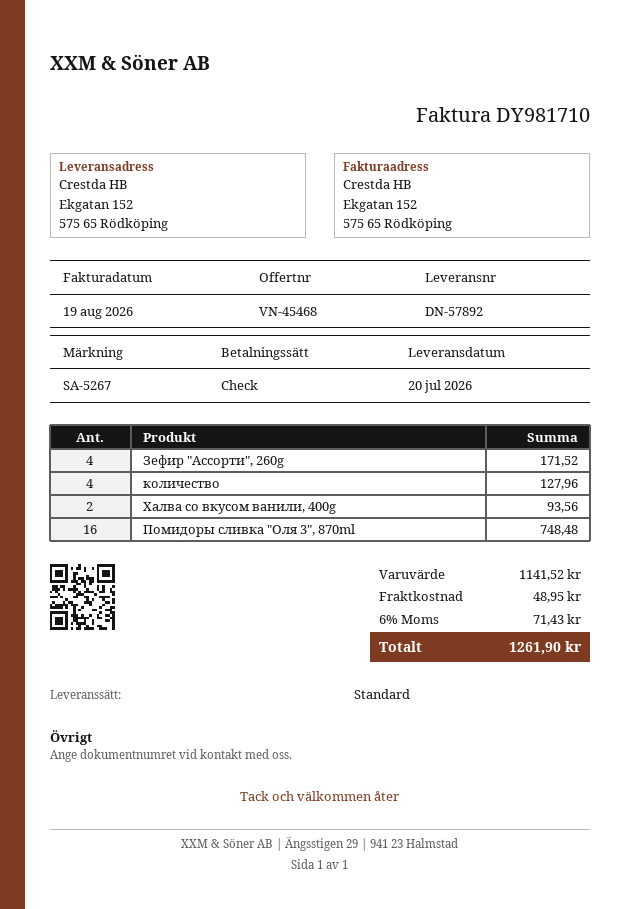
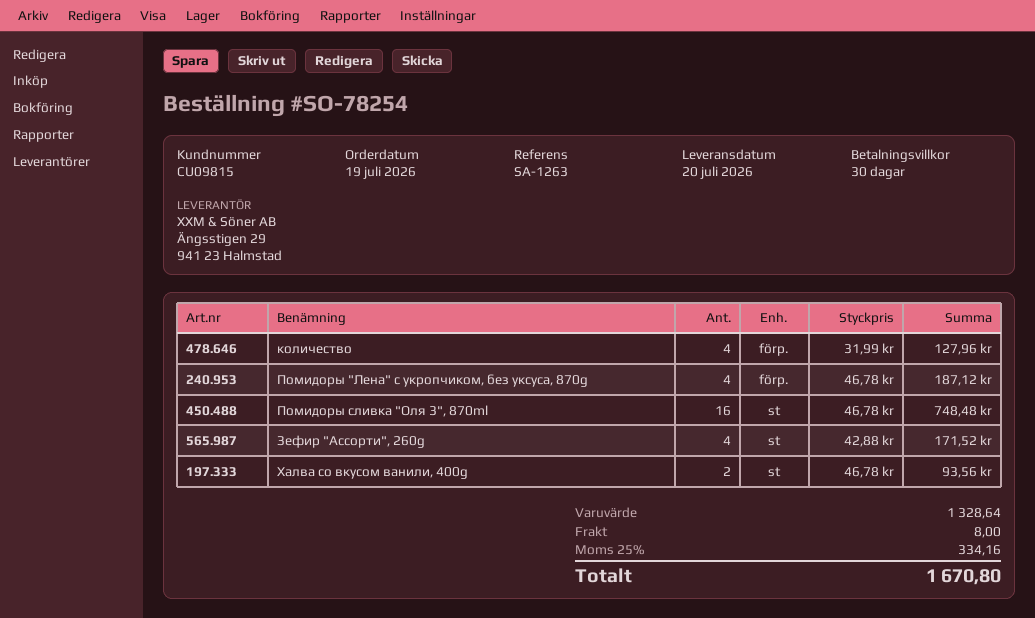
reference: SA-5267 -> SA-1263
Помидоры "Лена" с укропчиком, без уксуса, 870g: none -> 4 for 187.12
subtotal: 1141.52 -> 1328.64
shipping: 48.95 -> 8.00
tax: 6% = 71.43 -> 25% = 334.16
total: 1261.90 -> 1670.80

